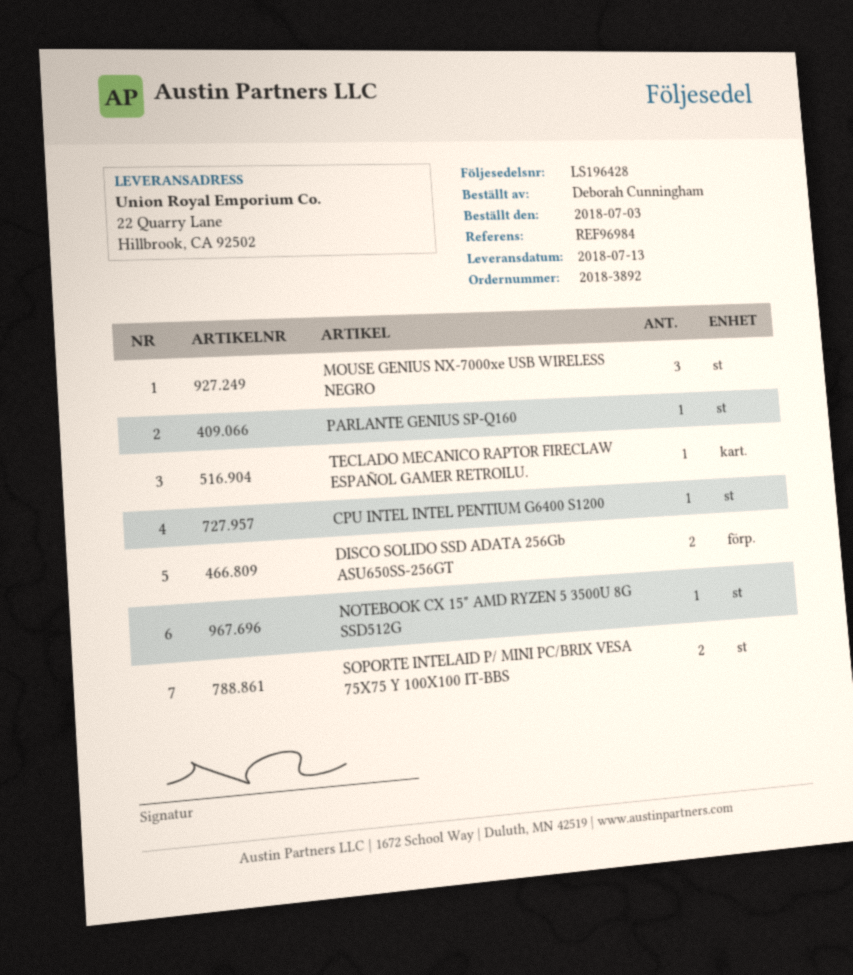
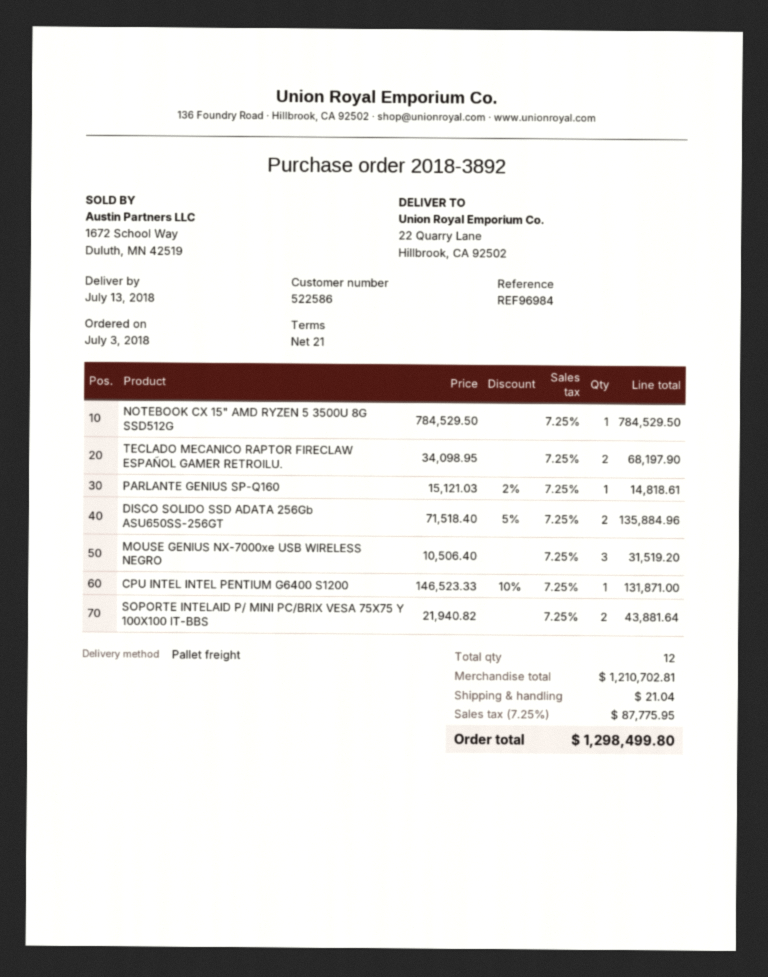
TECLADO MECANICO RAPTOR FIRECLAW ESPAÑOL GAMER RETROILU.: 1 -> 2

